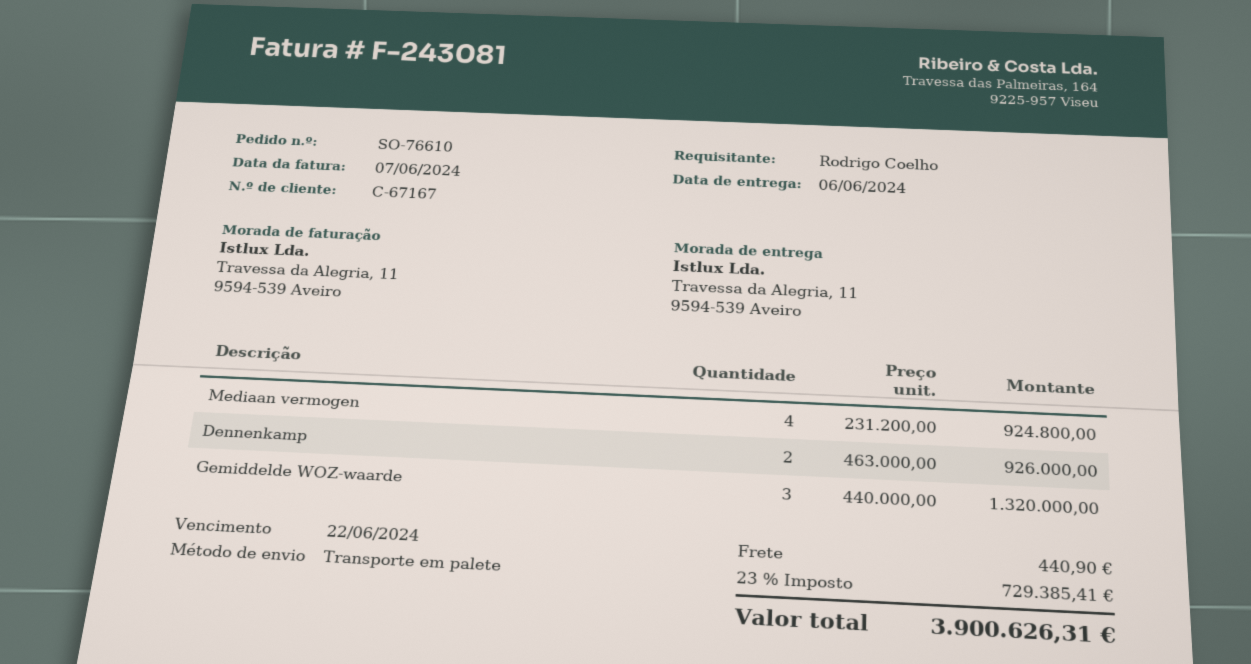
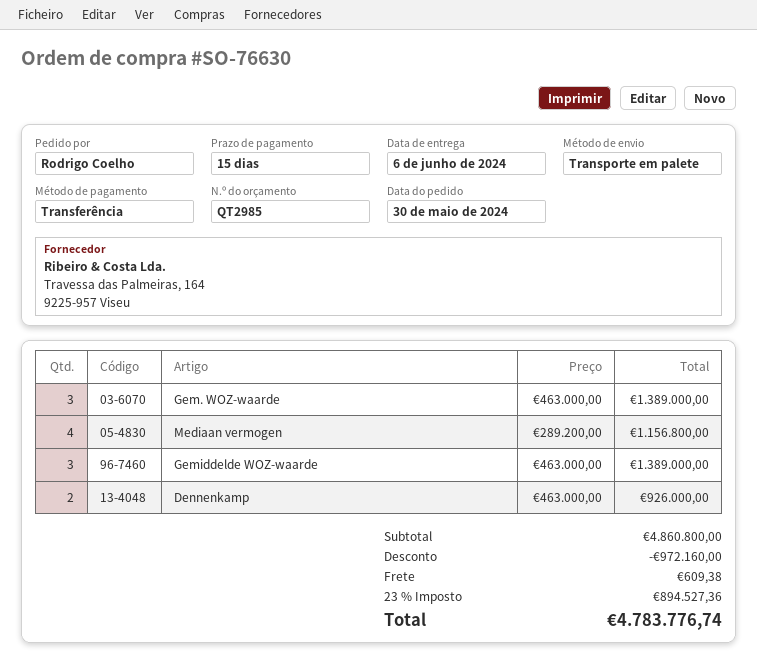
order number: SO-76610 -> SO-76630
Mediaan vermogen: 4 x 231200.00 = 924800.00 -> 4 x 289200.00 = 1156800.00
Gemiddelde WOZ-waarde: 3 x 440000.00 = 1320000.00 -> 3 x 463000.00 = 1389000.00
Gem. WOZ-waarde: none -> 3 x 463000.00 = 1389000.00
discount: none -> 972160.00
shipping: 440.90 -> 609.38
tax: 23% = 729385.41 -> 23% = 894527.36
total: 3900626.31 -> 4783776.74

